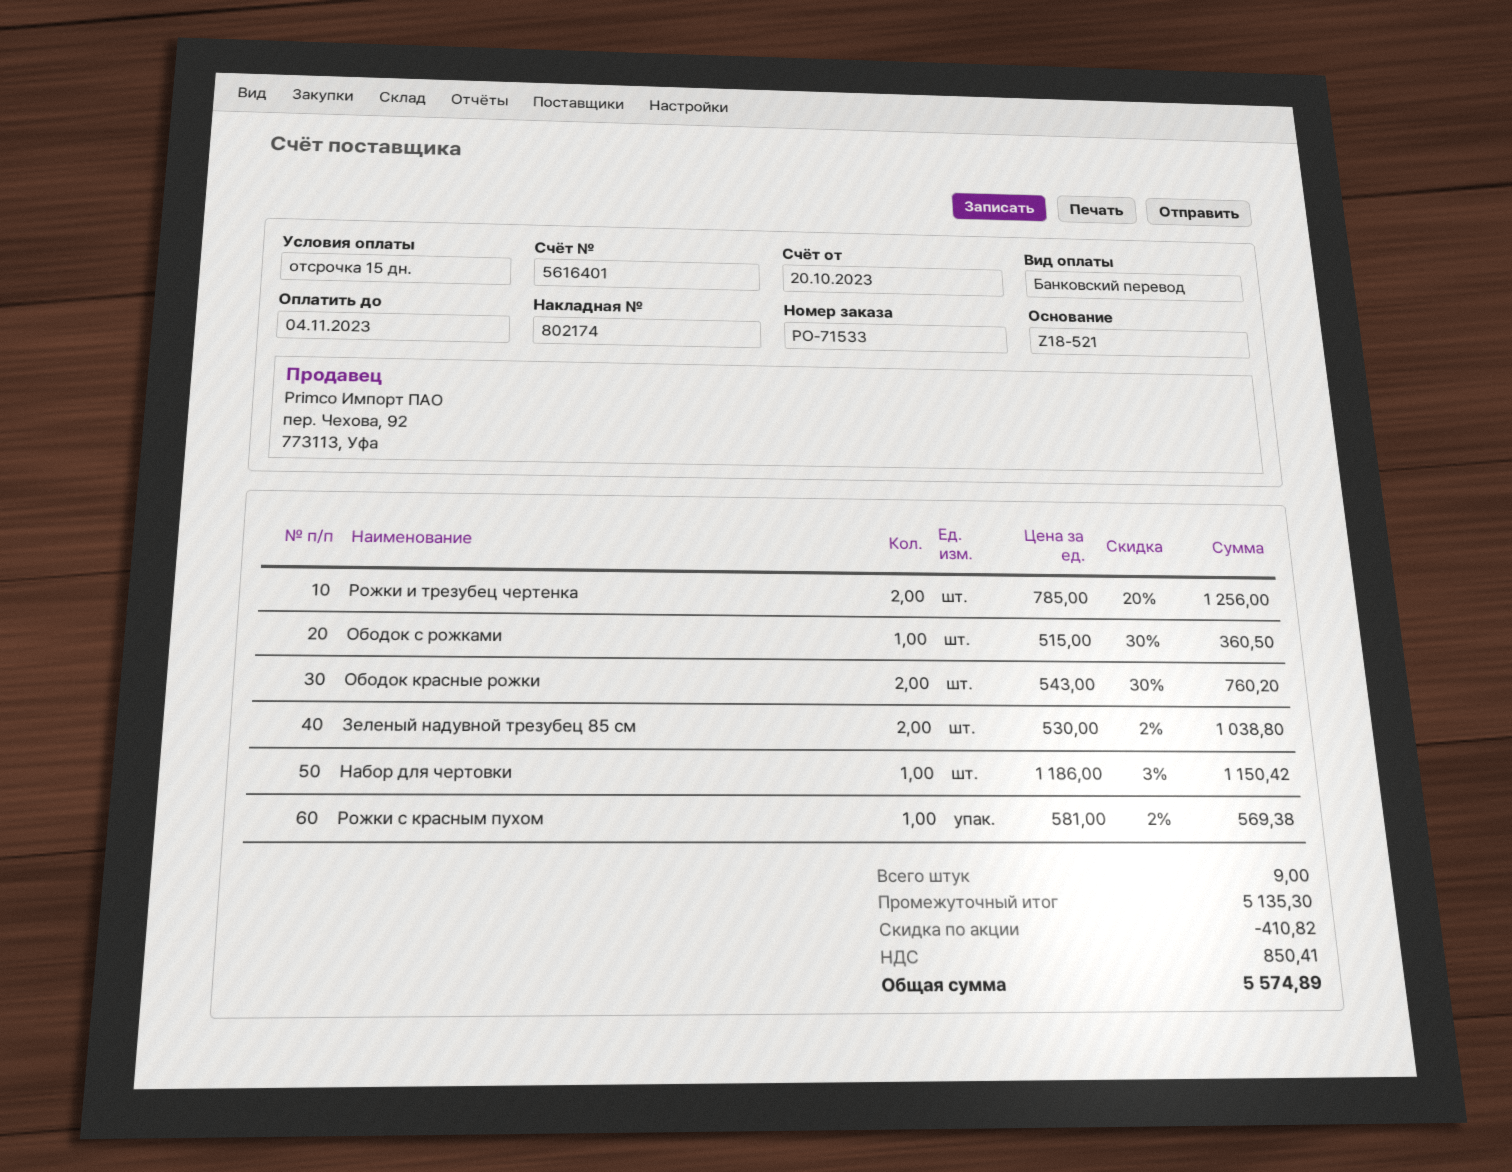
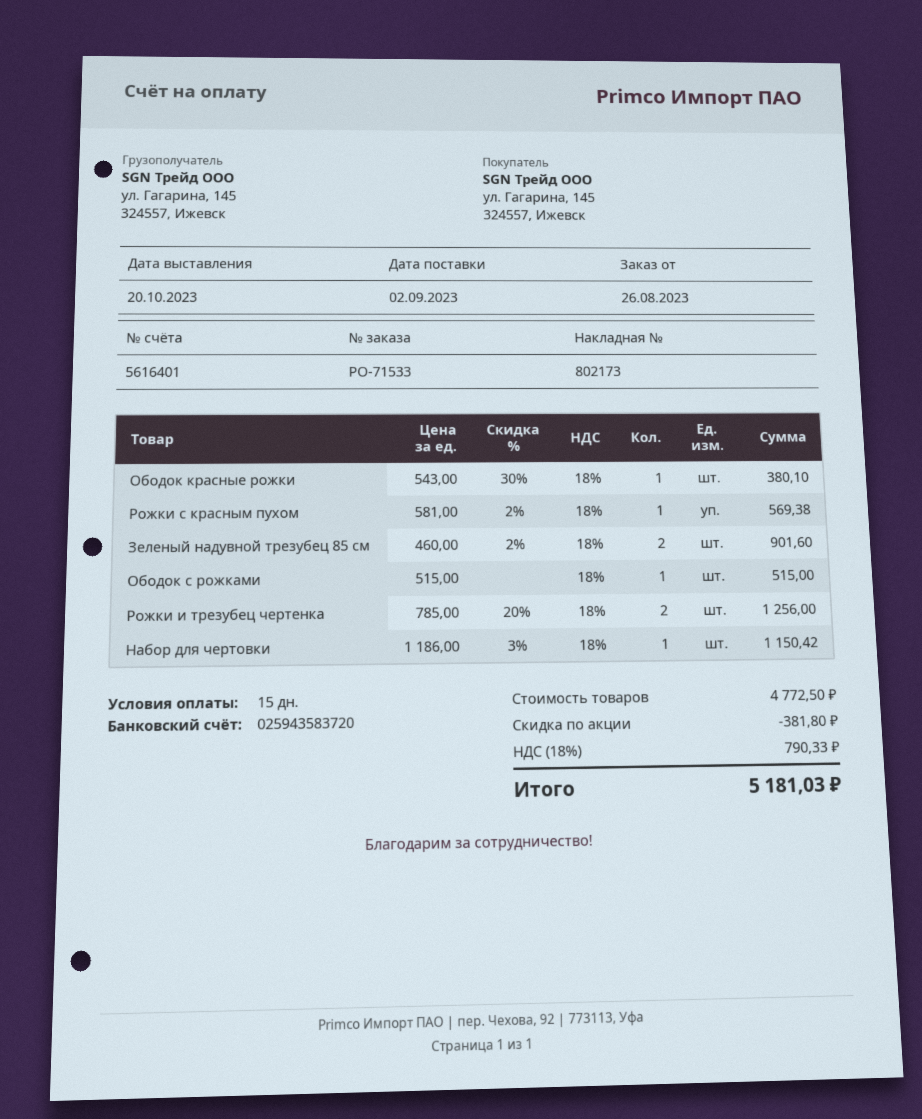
delivery note number: 802174 -> 802173
Ободок с рожками: 1 x 515.00 - 30% = 360.50 -> 1 x 515.00 = 515.00
Ободок красные рожки: 2 x 543.00 - 30% = 760.20 -> 1 x 543.00 - 30% = 380.10
Зеленый надувной трезубец 85 см: 2 x 530.00 - 2% = 1038.80 -> 2 x 460.00 - 2% = 901.60
subtotal: 5135.30 -> 4772.50
discount: 410.82 -> 381.80
tax: 850.41 -> 790.33
total: 5574.89 -> 5181.03

